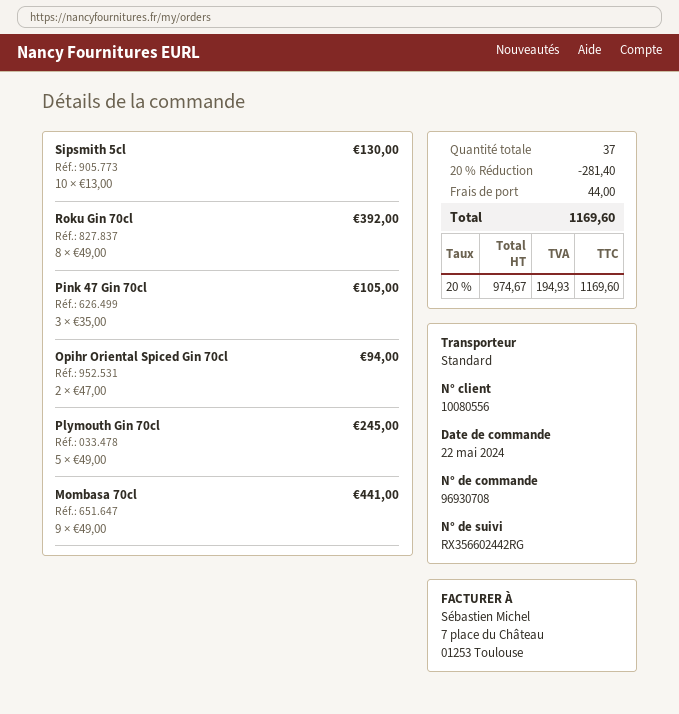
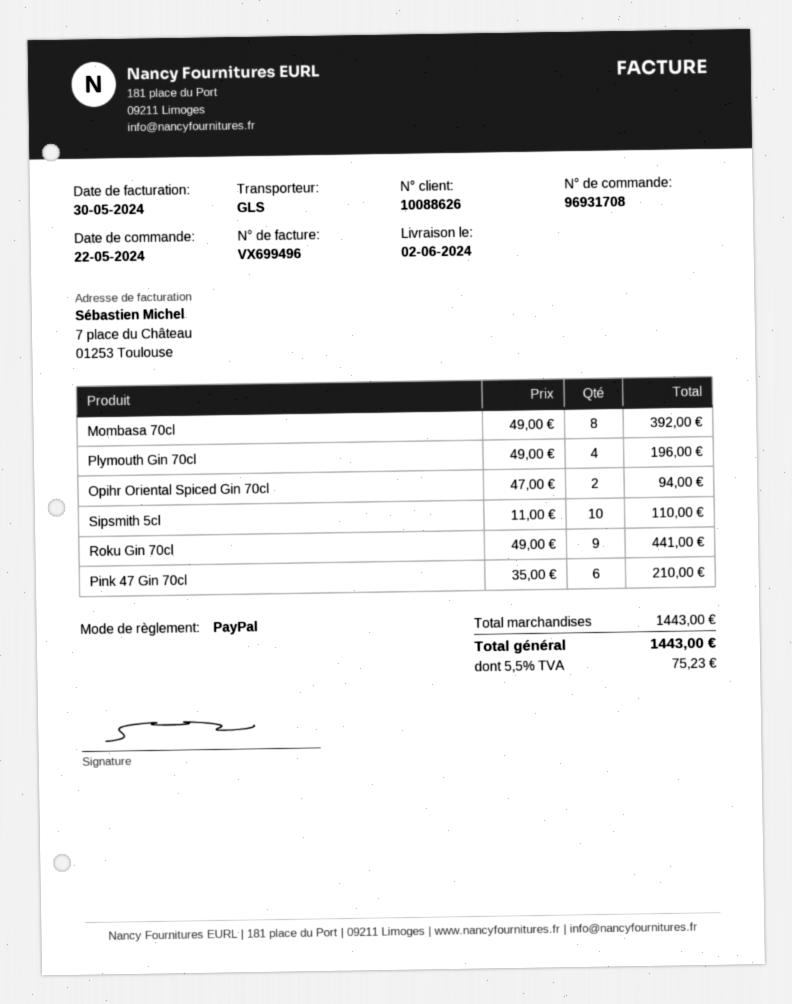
order number: 96930708 -> 96931708
customer number: 10080556 -> 10088626
shipping method: standard -> GLS
Sipsmith 5cl: 10 x 13.00 = 130.00 -> 10 x 11.00 = 110.00
Roku Gin 70cl: 8 x 49.00 = 392.00 -> 9 x 49.00 = 441.00
Pink 47 Gin 70cl: 3 x 35.00 = 105.00 -> 6 x 35.00 = 210.00
Plymouth Gin 70cl: 5 x 49.00 = 245.00 -> 4 x 49.00 = 196.00
Mombasa 70cl: 9 x 49.00 = 441.00 -> 8 x 49.00 = 392.00
discount: 20% = 281.40 -> none
shipping: 44.00 -> none
tax: 20% = 194.93 -> 5.5% = 75.23
total: 1169.60 -> 1443.00

